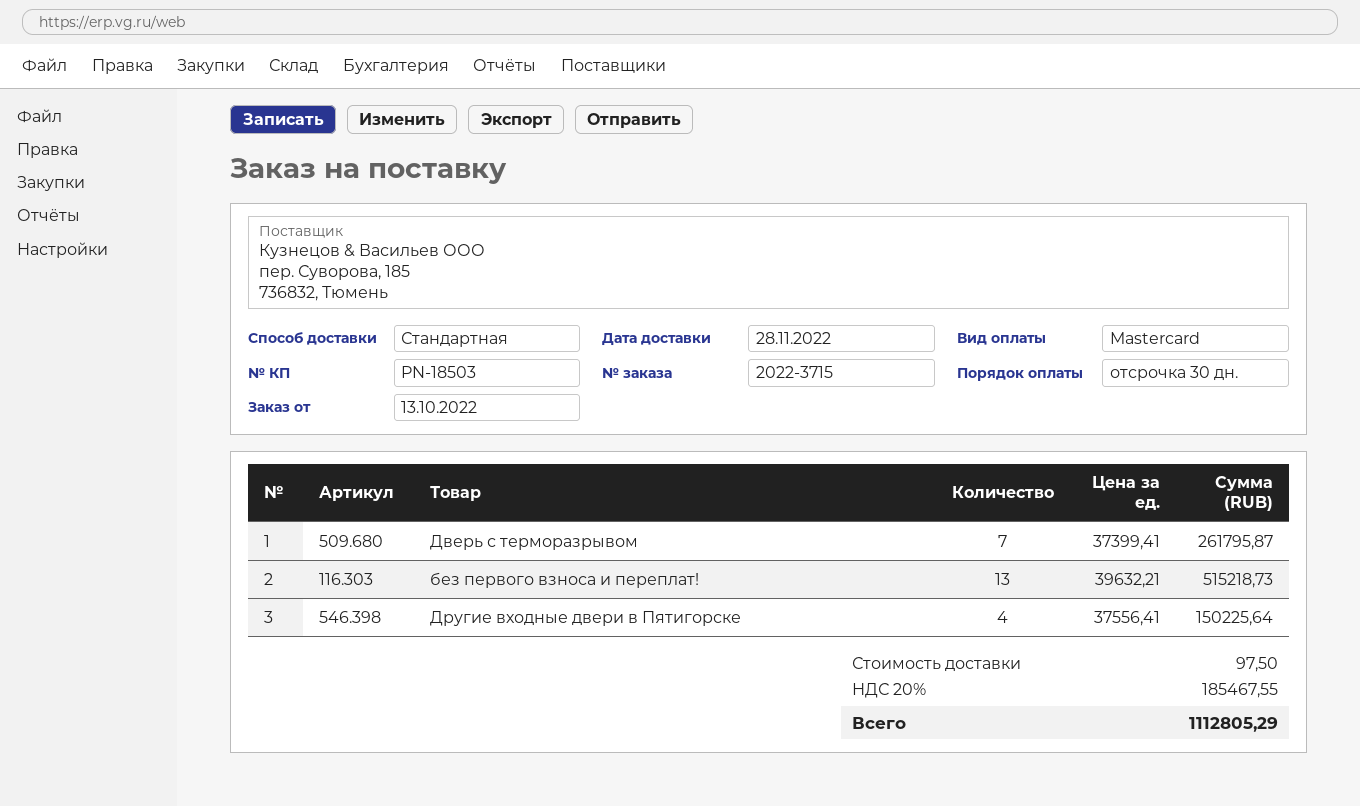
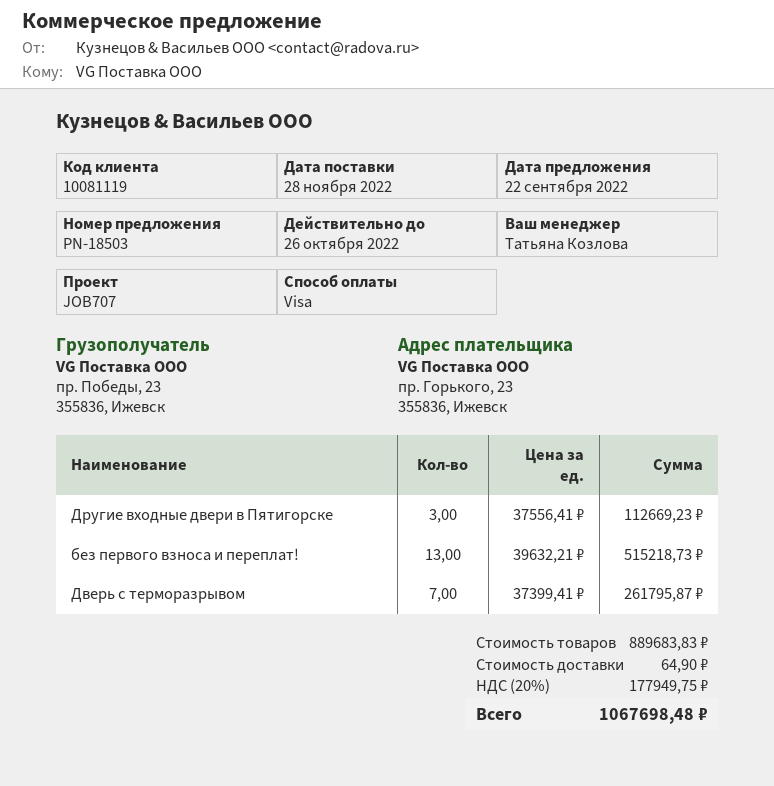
payment method: Mastercard -> Visa
Другие входные двери в Пятигорске: 4 x 37556.41 = 150225.64 -> 3 x 37556.41 = 112669.23
shipping: 97.50 -> 64.90
tax: 20% = 185467.55 -> 20% = 177949.75
total: 1112805.29 -> 1067698.48

